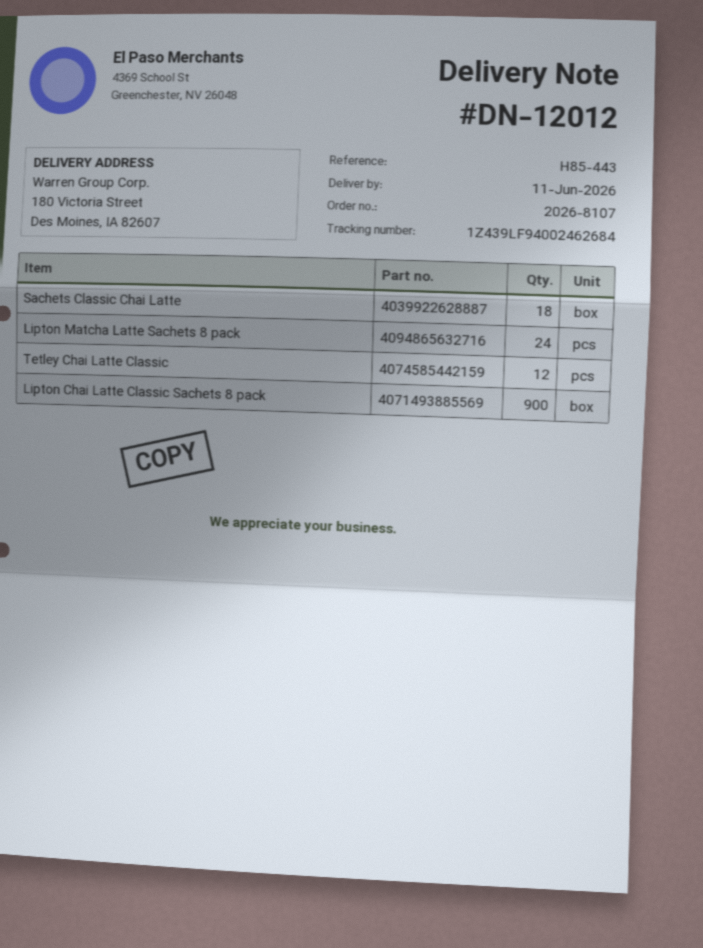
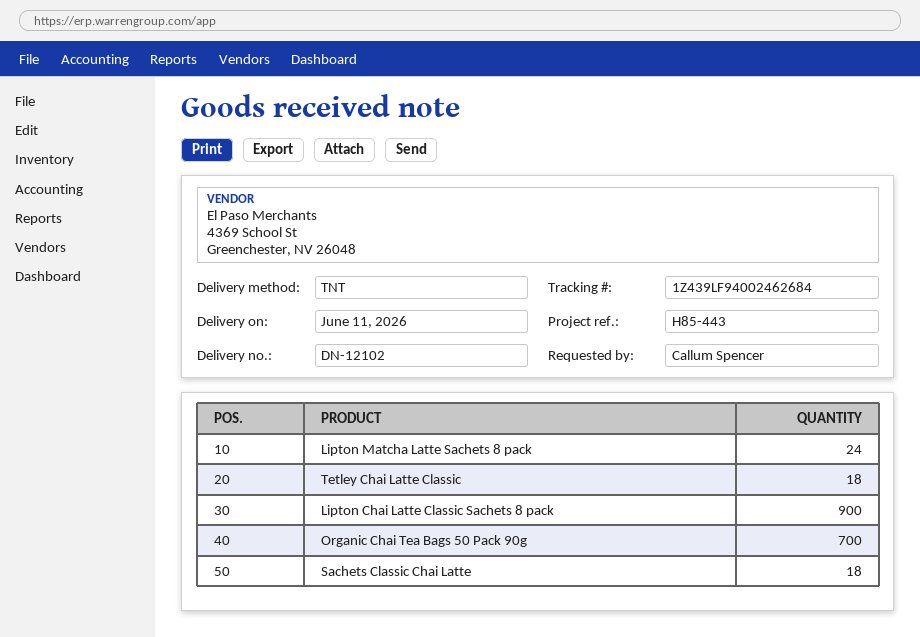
delivery note number: DN-12012 -> DN-12102
Tetley Chai Latte Classic: 12 -> 18
Organic Chai Tea Bags 50 Pack 90g: none -> 700

